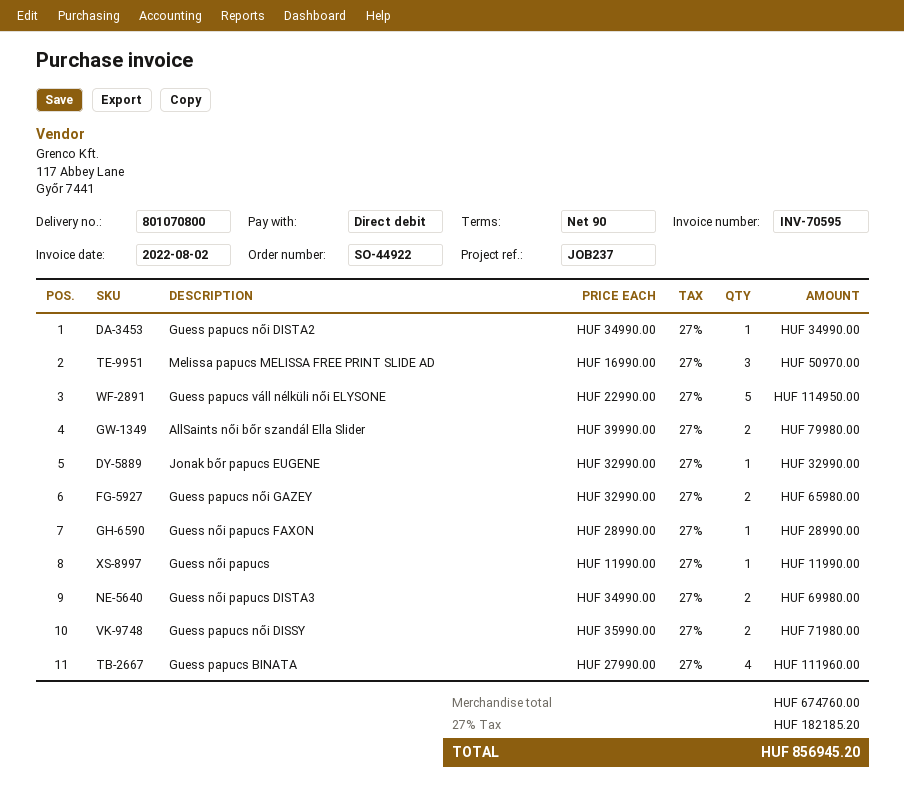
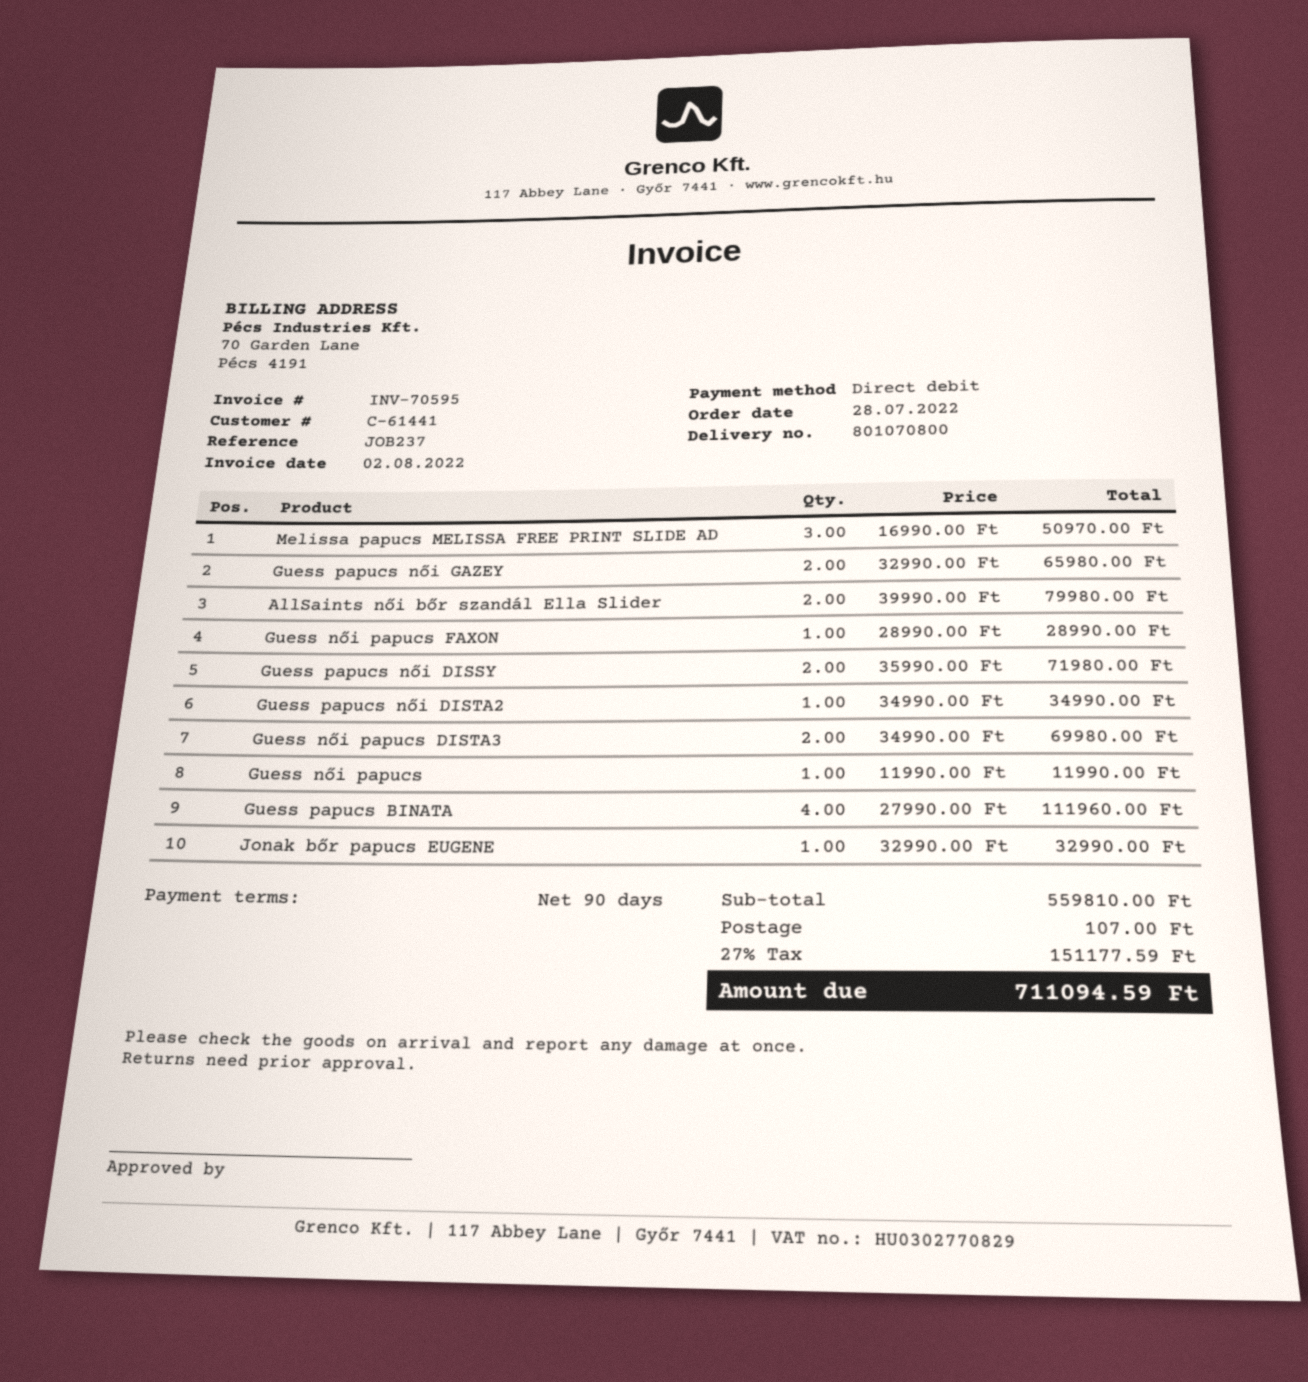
Guess papucs váll nélküli női ELYSONE: 5 x 22990.00 = 114950.00 -> none
subtotal: 674760.00 -> 559810.00
shipping: none -> 107.00
tax: 27% = 182185.20 -> 27% = 151177.59
total: 856945.20 -> 711094.59

